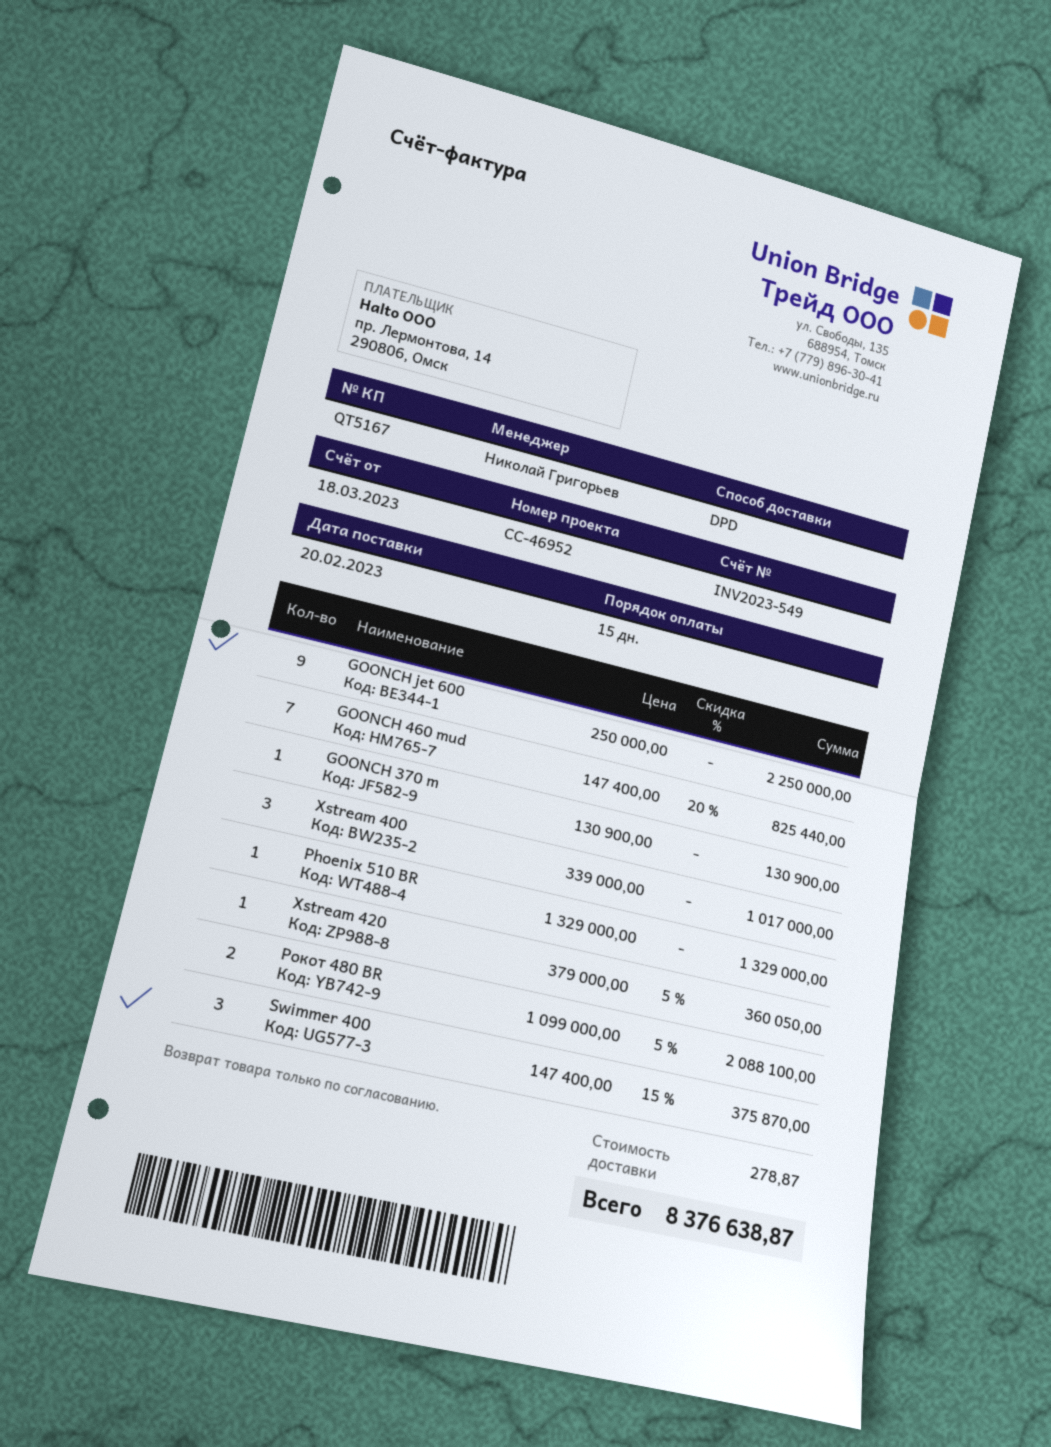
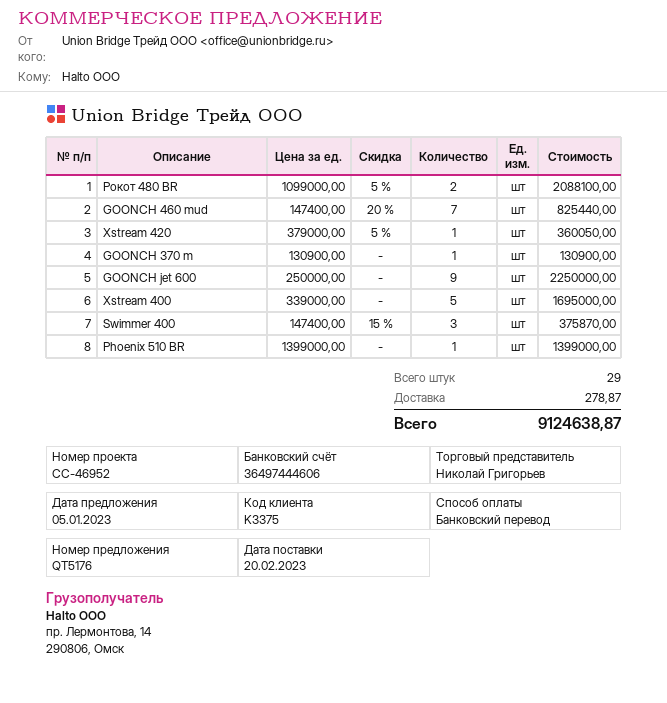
quote number: QT5167 -> QT5176
Xstream 400: 3 x 339000.00 = 1017000.00 -> 5 x 339000.00 = 1695000.00
Phoenix 510 BR: 1 x 1329000.00 = 1329000.00 -> 1 x 1399000.00 = 1399000.00
total: 8376638.87 -> 9124638.87

